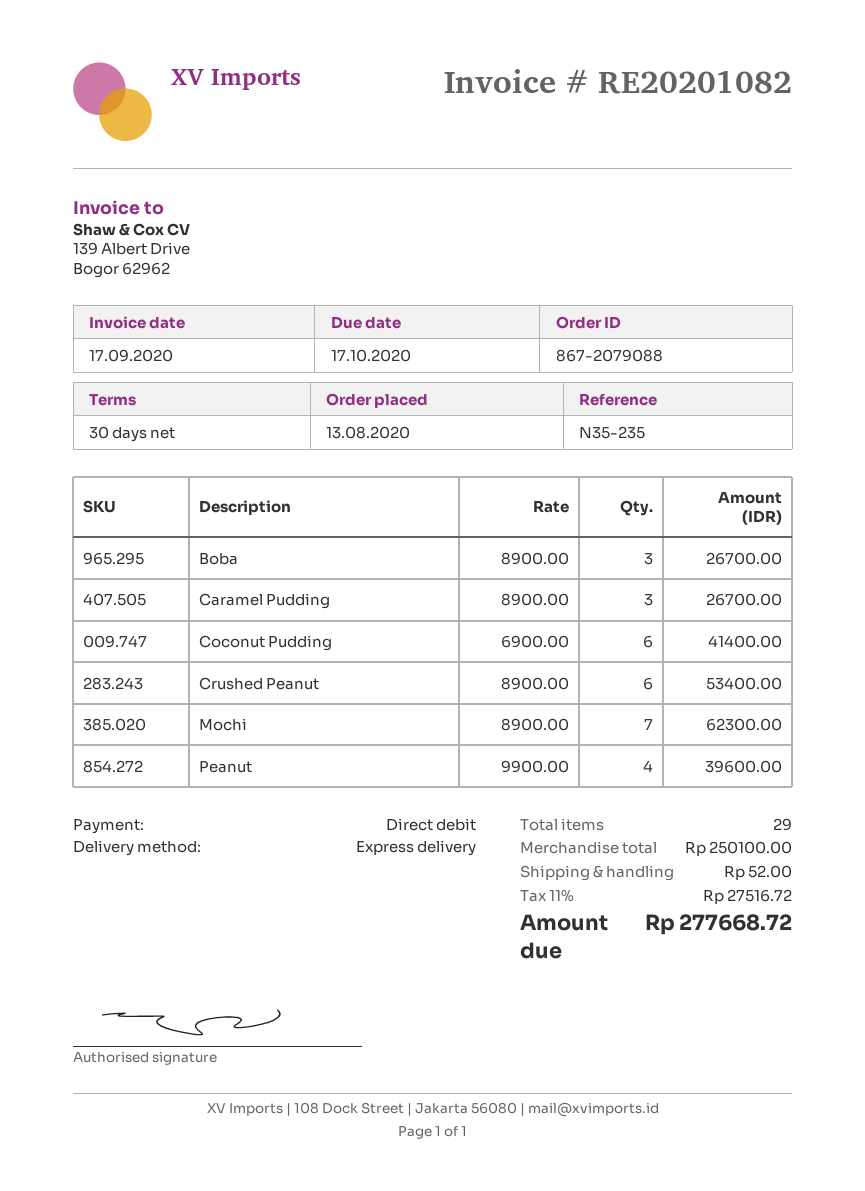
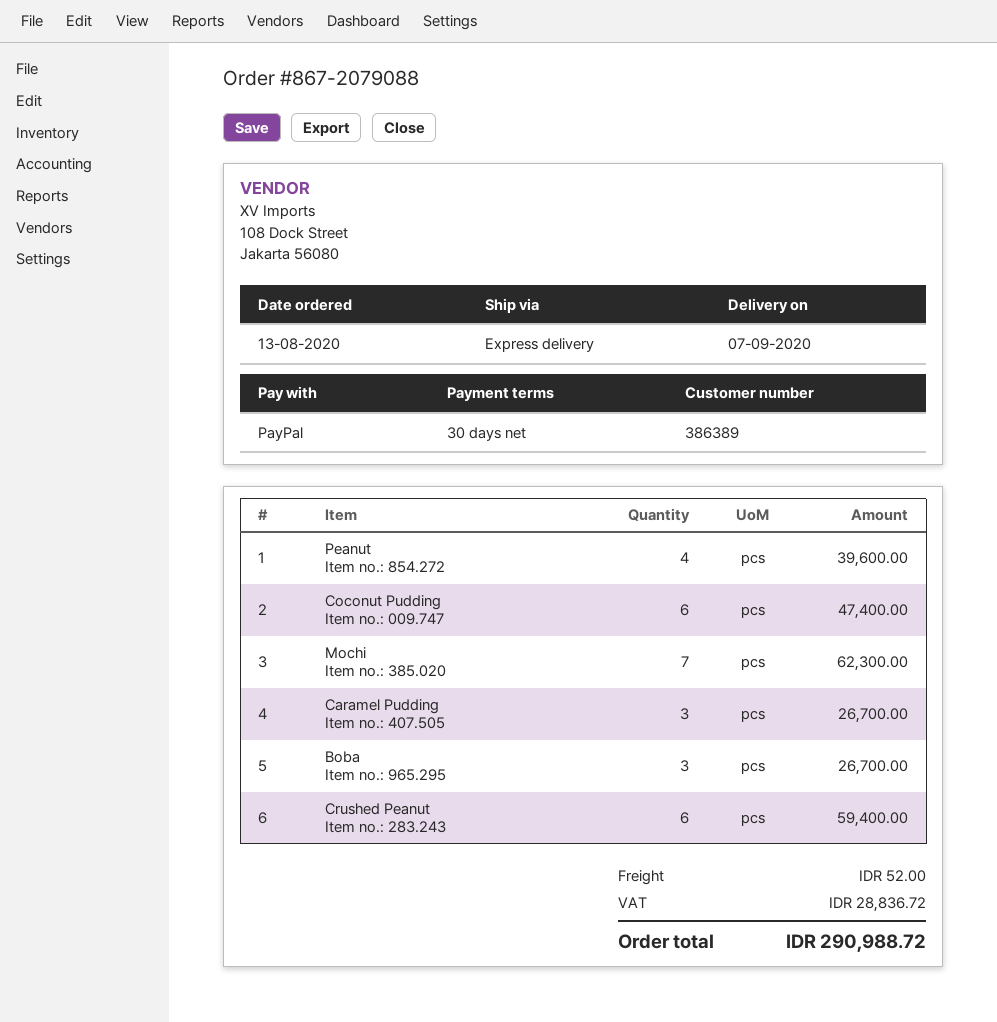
payment method: direct debit -> PayPal
Coconut Pudding: 6 for 41400.00 -> 6 for 47400.00
Crushed Peanut: 6 for 53400.00 -> 6 for 59400.00
tax: 27516.72 -> 28836.72
total: 277668.72 -> 290988.72

